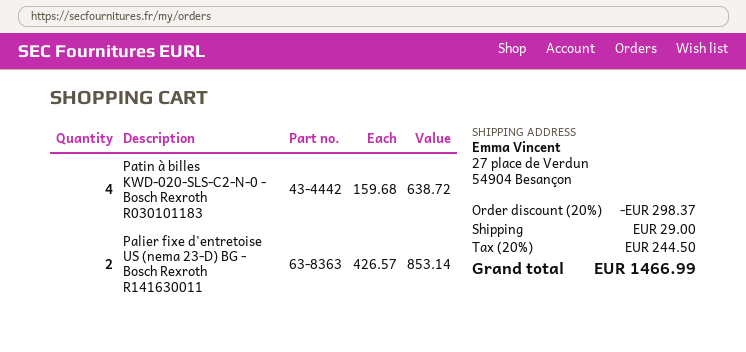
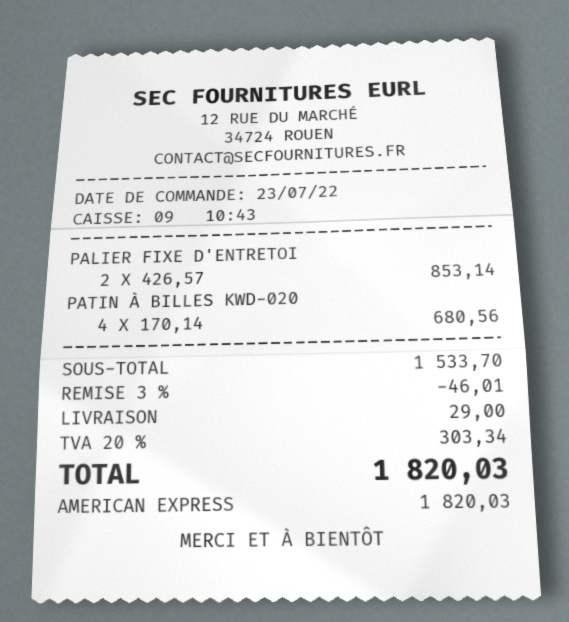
Patin à billes KWD-020-SLS-C2-N-0 - Bosch Rexroth R030101183: 4 x 159.68 = 638.72 -> 4 x 170.14 = 680.56
discount: 20% = 298.37 -> 3% = 46.01
tax: 20% = 244.50 -> 20% = 303.34
total: 1466.99 -> 1820.03

